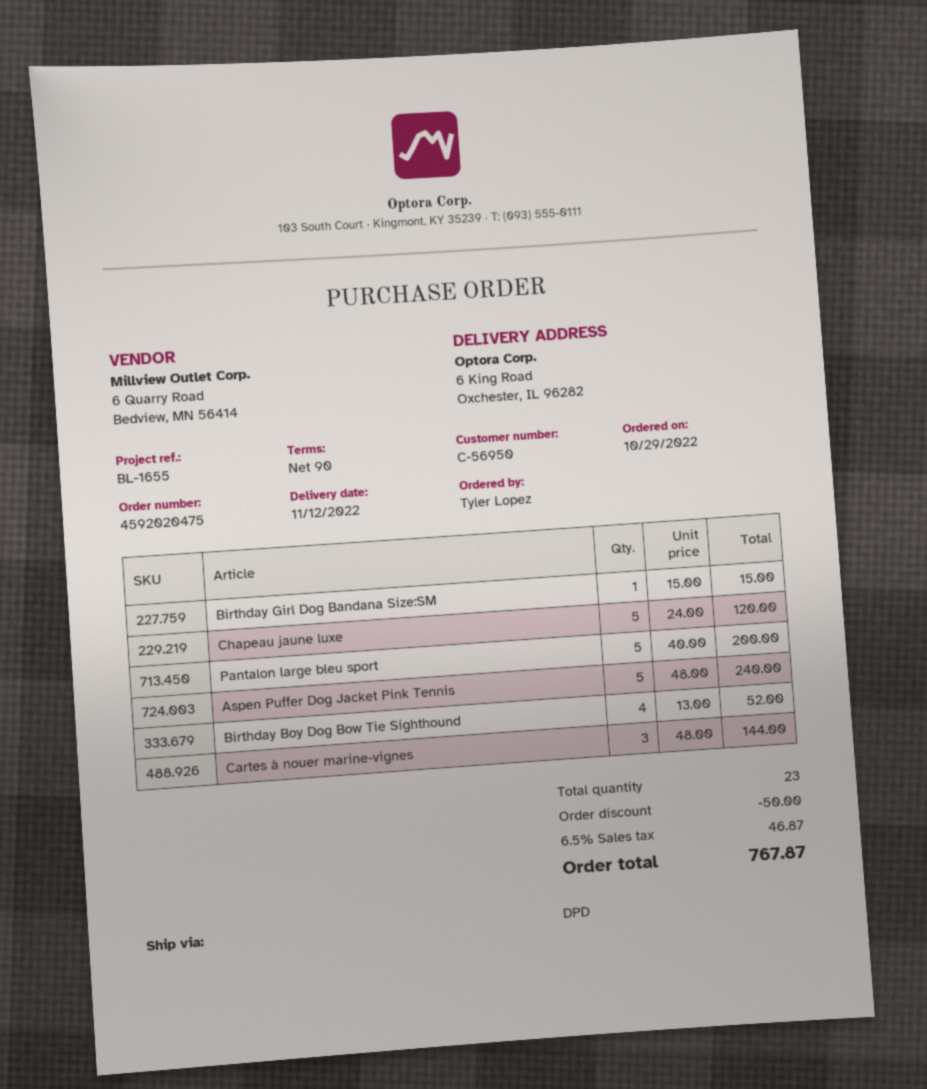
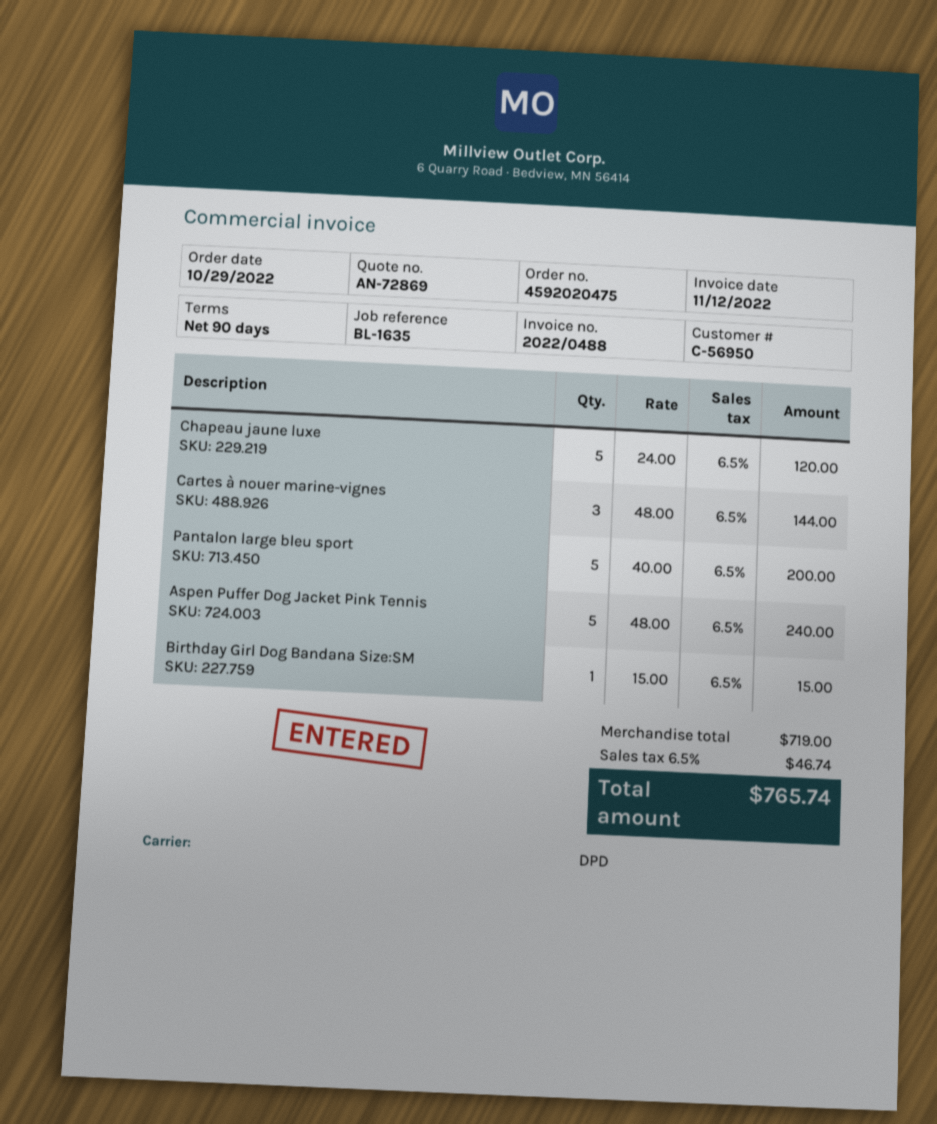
reference: BL-1655 -> BL-1635
Birthday Boy Dog Bow Tie Sighthound: 4 x 13.00 = 52.00 -> none
discount: 50.00 -> none
tax: 6.5% = 46.87 -> 6.5% = 46.74
total: 767.87 -> 765.74

